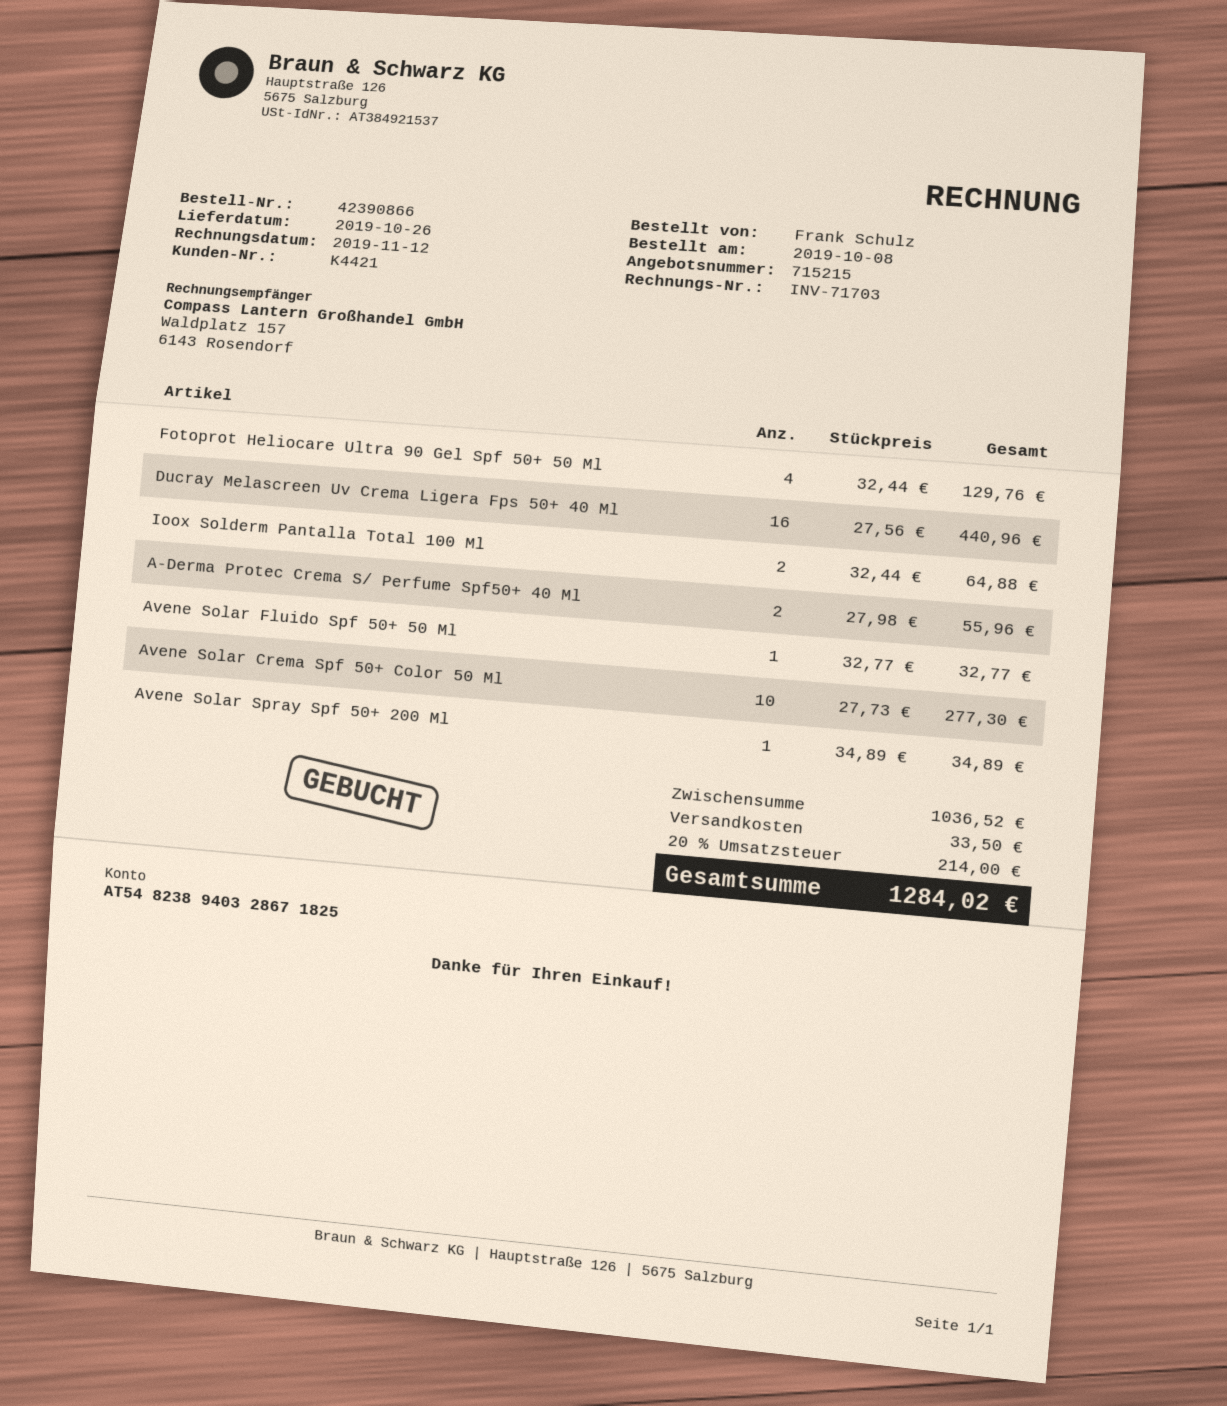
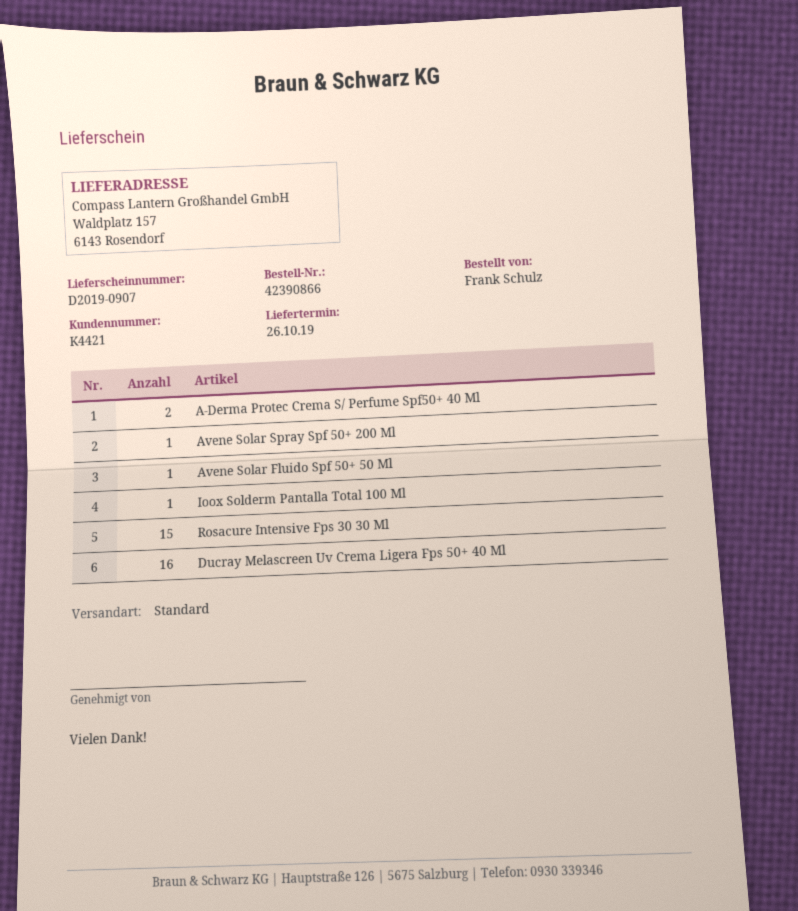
Fotoprot Heliocare Ultra 90 Gel Spf 50+ 50 Ml: 4 -> none
Ioox Solderm Pantalla Total 100 Ml: 2 -> 1
Avene Solar Crema Spf 50+ Color 50 Ml: 10 -> none
Rosacure Intensive Fps 30 30 Ml: none -> 15

